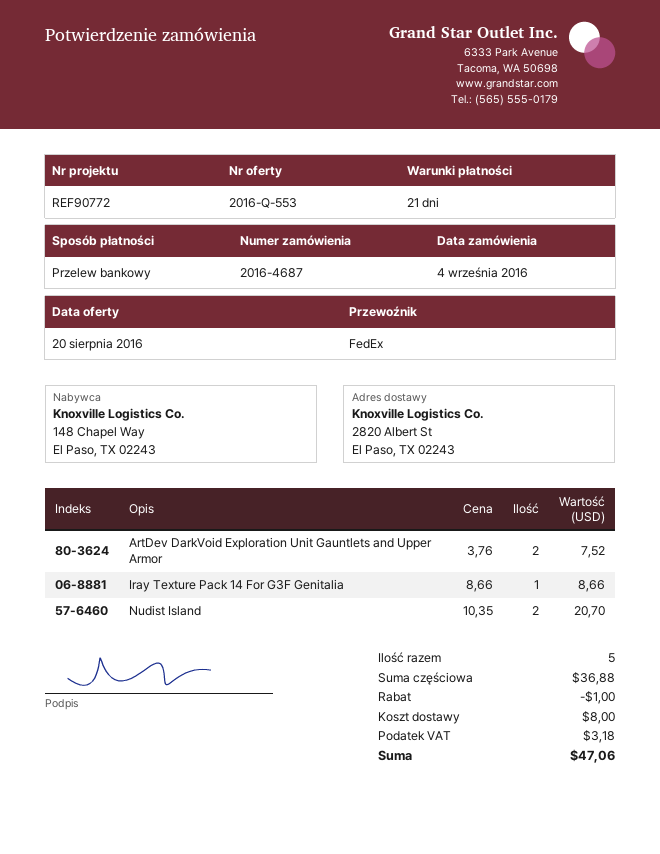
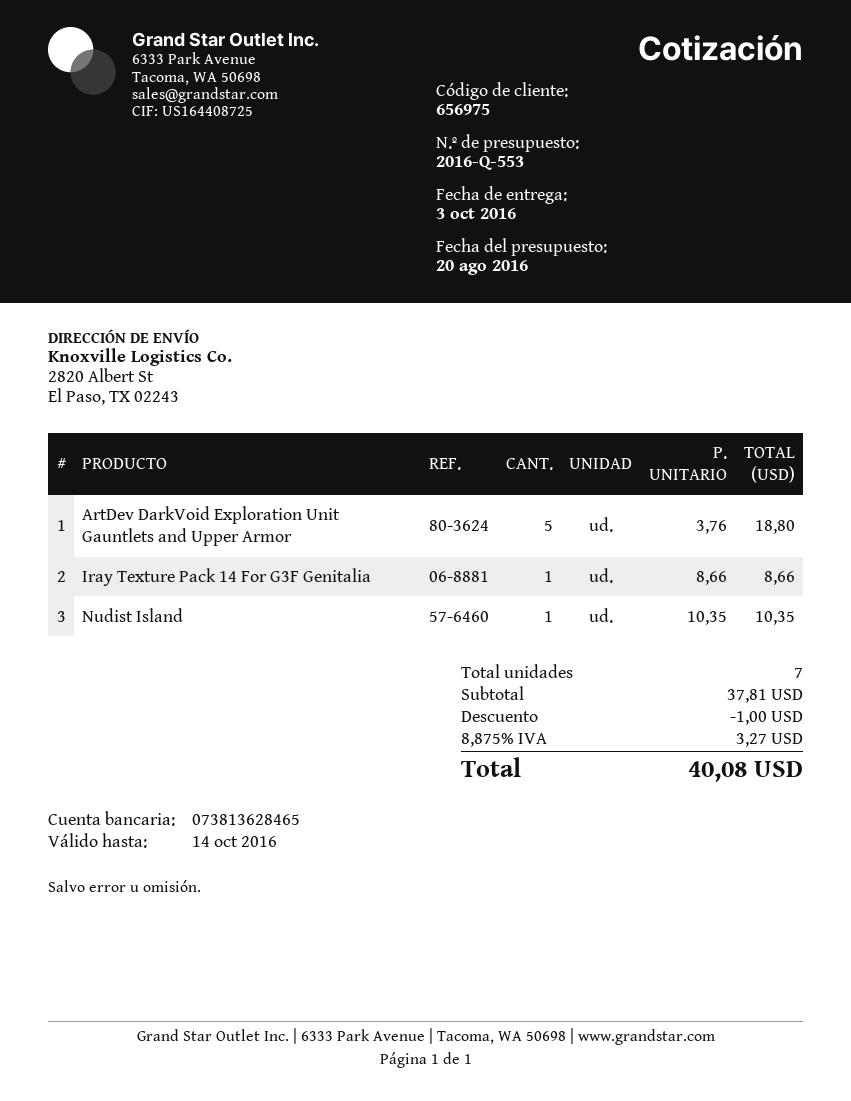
ArtDev DarkVoid Exploration Unit Gauntlets and Upper Armor: 2 x 3.76 = 7.52 -> 5 x 3.76 = 18.80
Nudist Island: 2 x 10.35 = 20.70 -> 1 x 10.35 = 10.35
total quantity: 5 -> 7
subtotal: 36.88 -> 37.81
shipping: 8.00 -> none
tax: 3.18 -> 3.27
total: 47.06 -> 40.08

